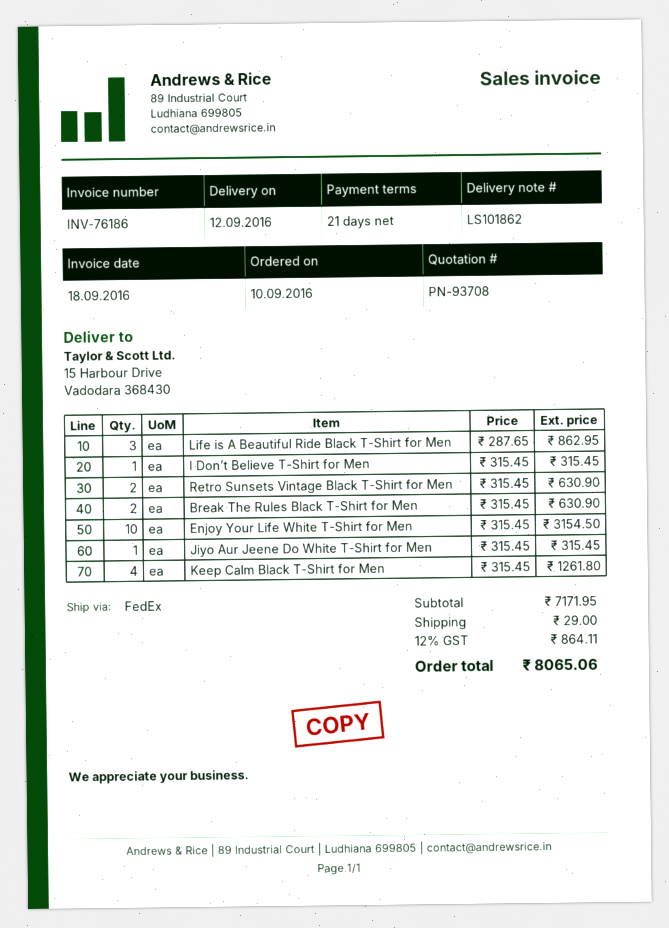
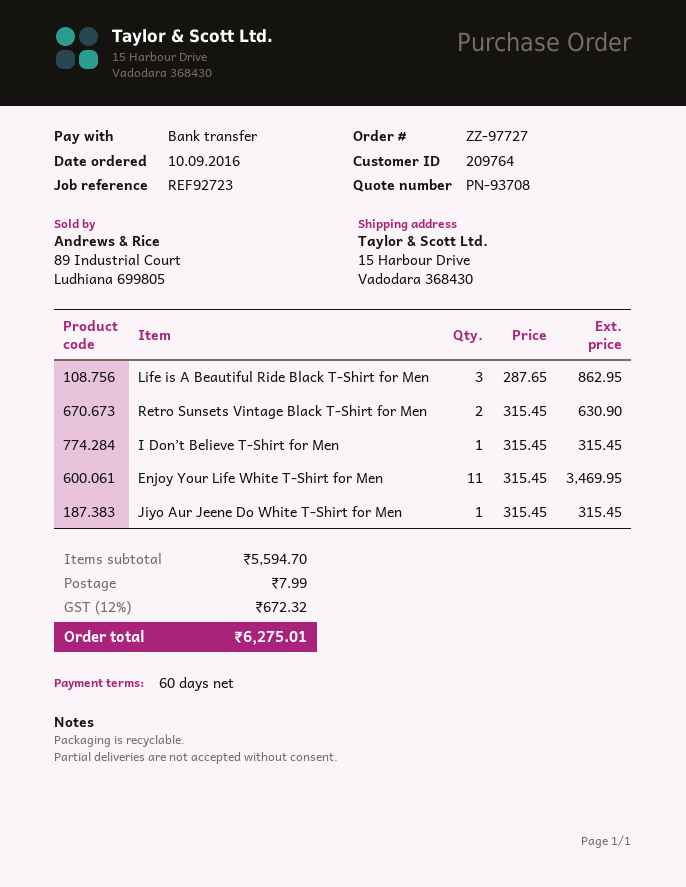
payment terms: 21 days -> 60 days
Break The Rules Black T-Shirt for Men: 2 x 315.45 = 630.90 -> none
Enjoy Your Life White T-Shirt for Men: 10 x 315.45 = 3154.50 -> 11 x 315.45 = 3469.95
Keep Calm Black T-Shirt for Men: 4 x 315.45 = 1261.80 -> none
subtotal: 7171.95 -> 5594.70
shipping: 29.00 -> 7.99
tax: 12% = 864.11 -> 12% = 672.32
total: 8065.06 -> 6275.01

